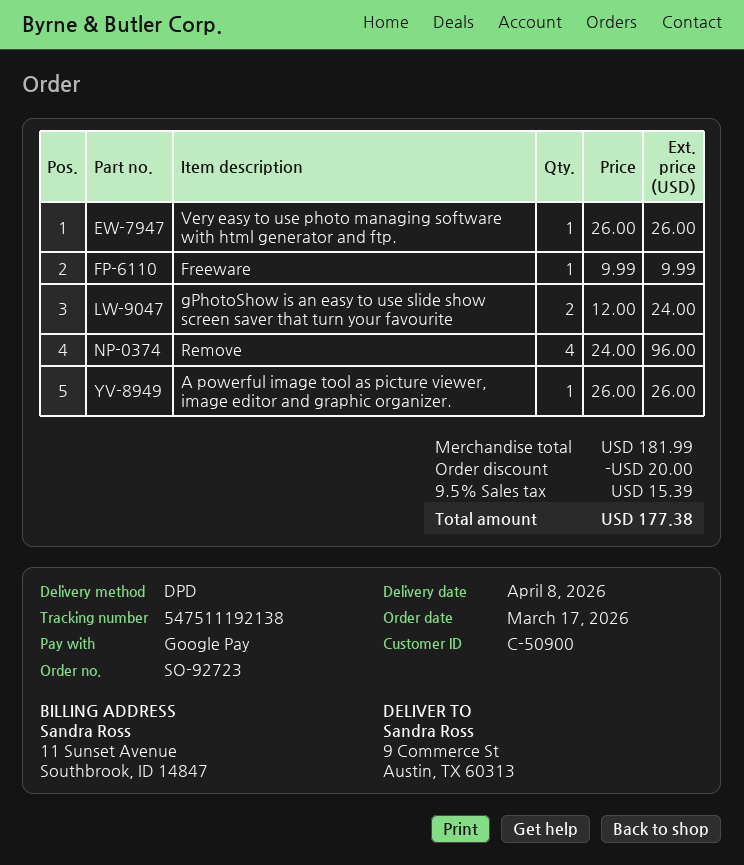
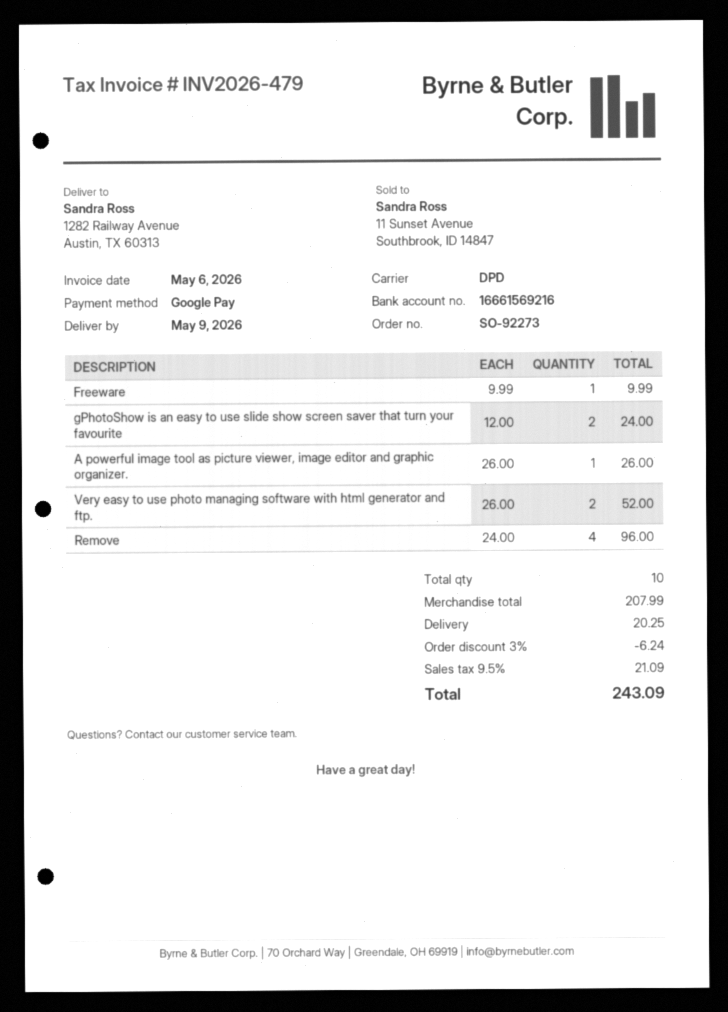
order number: SO-92723 -> SO-92273
delivery date: 2026-04-08 -> 2026-05-09
ship to: 9 Commerce St, Austin, TX 60313 -> 1282 Railway Avenue, Austin, TX 60313
Very easy to use photo managing software with html generator and ftp.: 1 x 26.00 = 26.00 -> 2 x 26.00 = 52.00
subtotal: 181.99 -> 207.99
discount: 20.00 -> 6.24
shipping: none -> 20.25
tax: 9.5% = 15.39 -> 9.5% = 21.09
total: 177.38 -> 243.09

